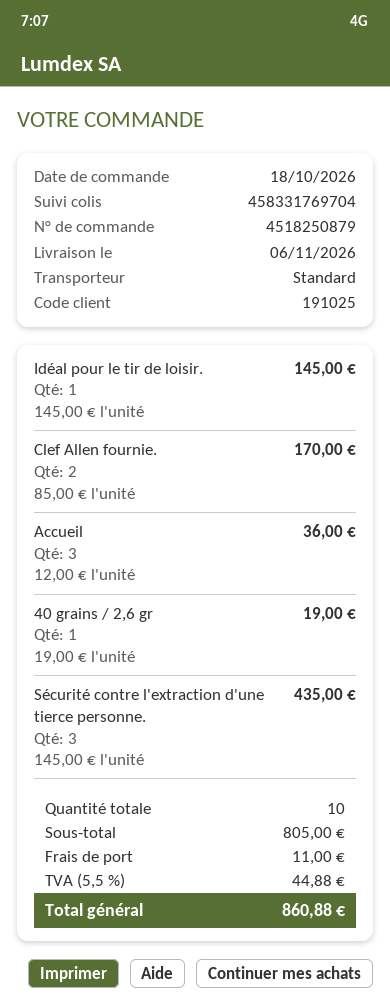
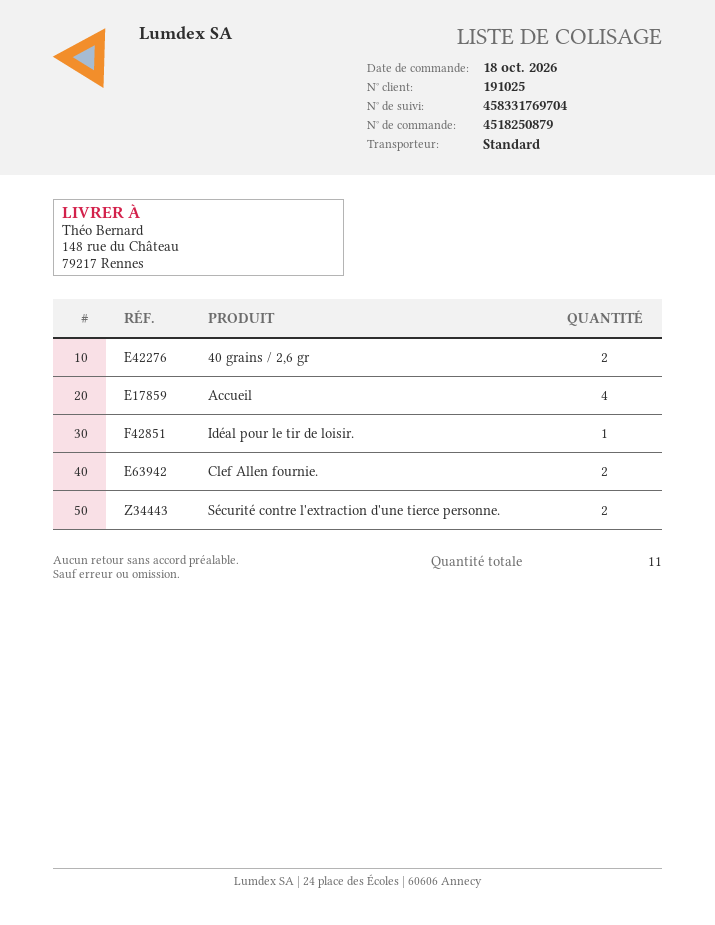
Accueil: 3 -> 4
40 grains / 2,6 gr: 1 -> 2
Sécurité contre l'extraction d'une tierce personne.: 3 -> 2
total quantity: 10 -> 11

